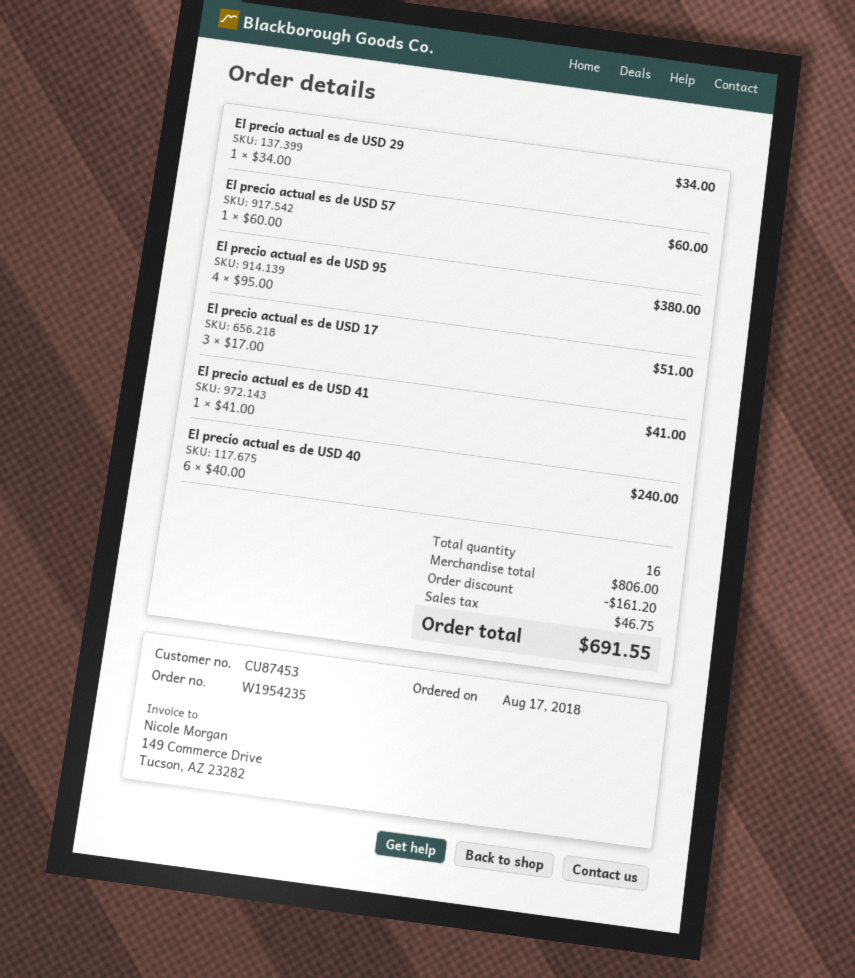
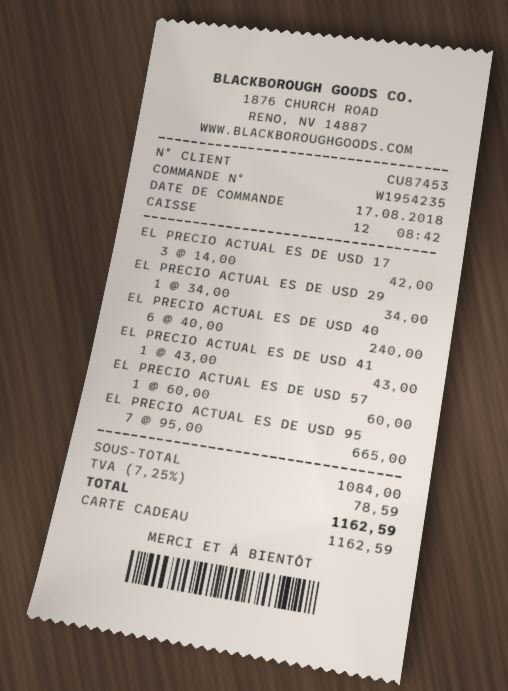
El precio actual es de USD 95: 4 x 95.00 = 380.00 -> 7 x 95.00 = 665.00
El precio actual es de USD 17: 3 x 17.00 = 51.00 -> 3 x 14.00 = 42.00
El precio actual es de USD 41: 1 x 41.00 = 41.00 -> 1 x 43.00 = 43.00
subtotal: 806.00 -> 1084.00
discount: 161.20 -> none
tax: 46.75 -> 78.59
total: 691.55 -> 1162.59

